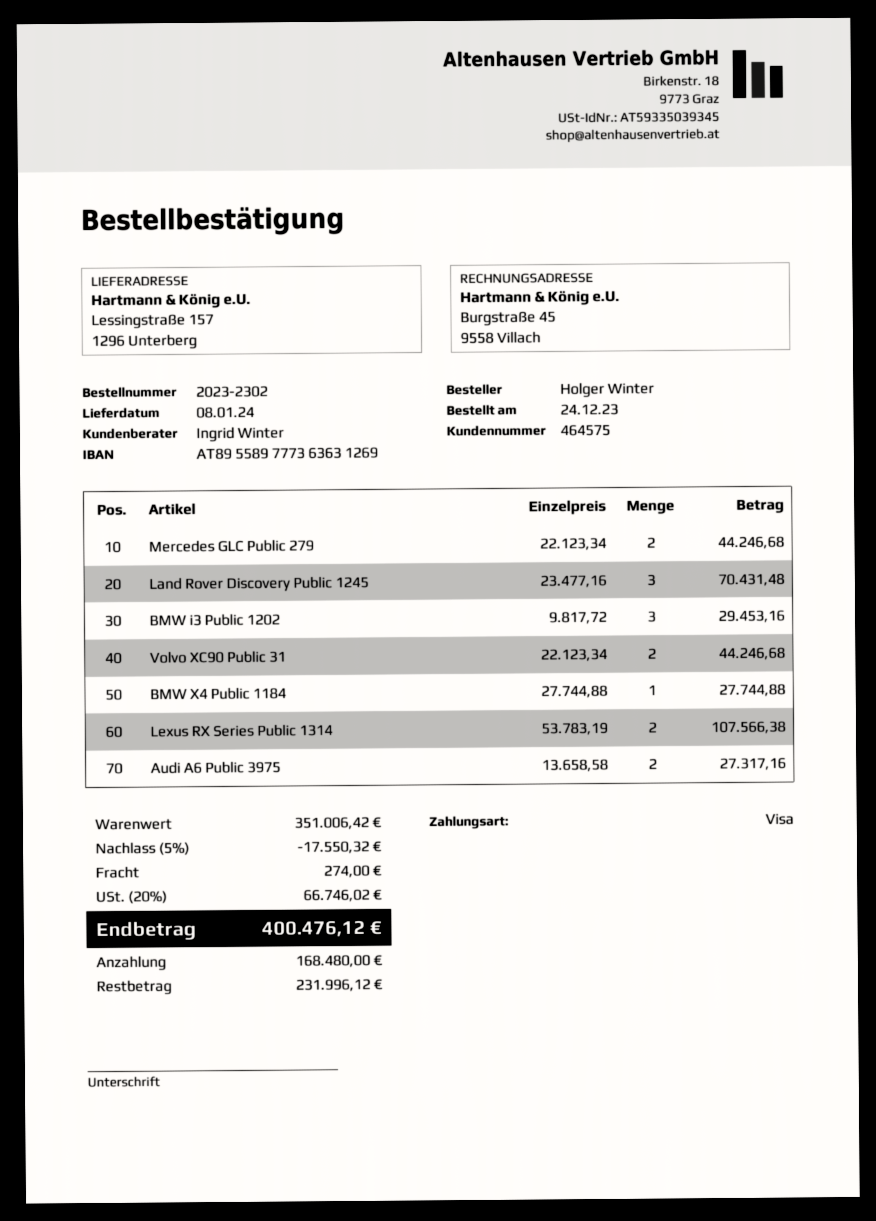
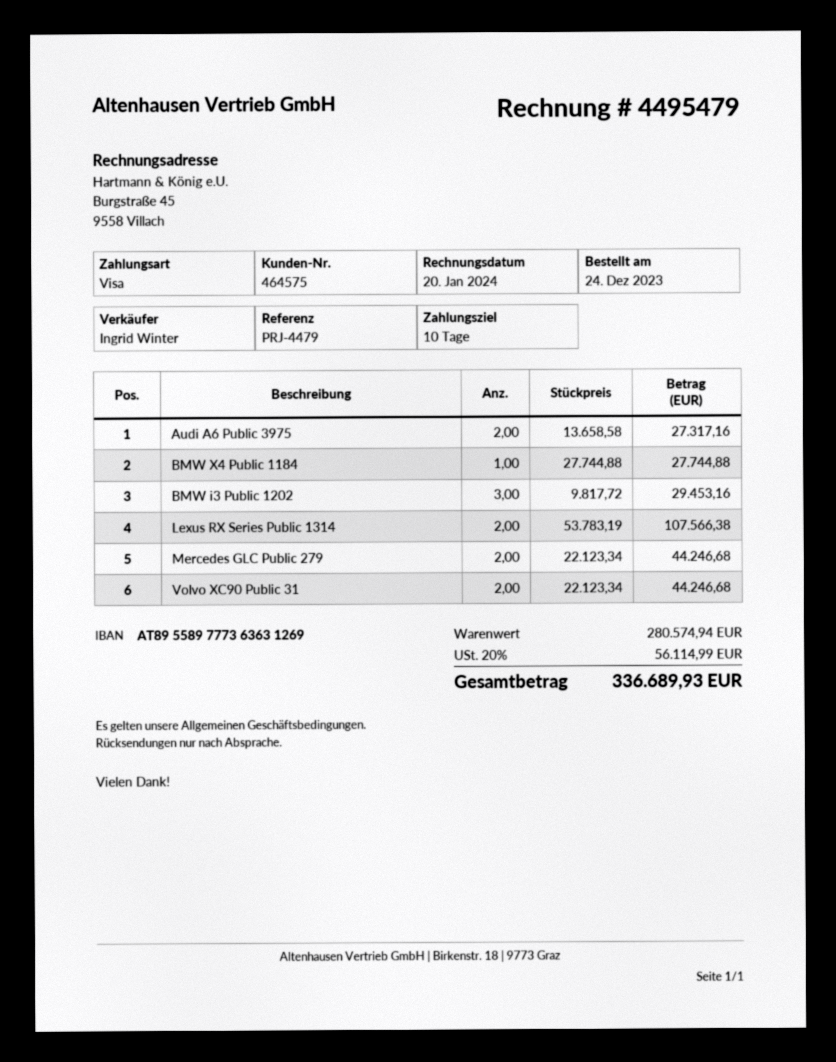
Land Rover Discovery Public 1245: 3 x 23477.16 = 70431.48 -> none
subtotal: 351006.42 -> 280574.94
discount: 5% = 17550.32 -> none
shipping: 274.00 -> none
tax: 20% = 66746.02 -> 20% = 56114.99
total: 400476.12 -> 336689.93

